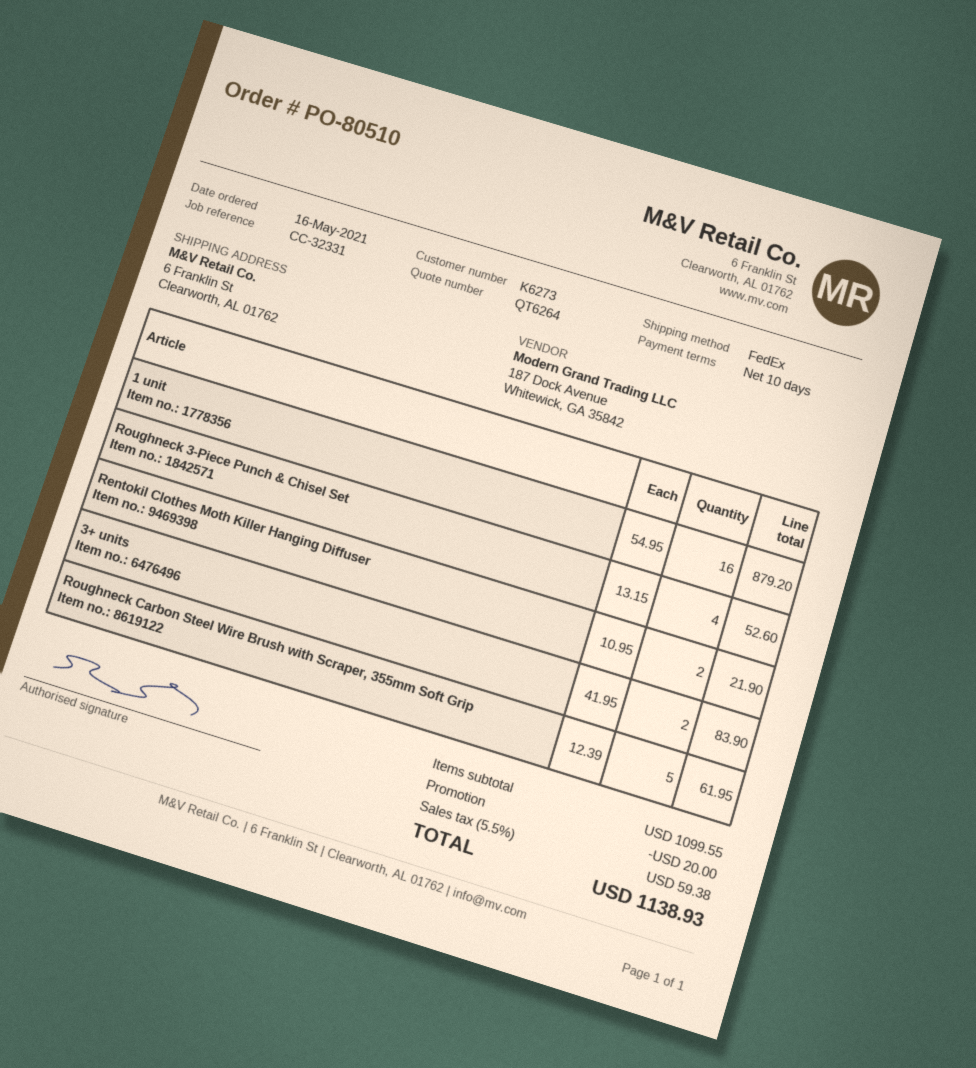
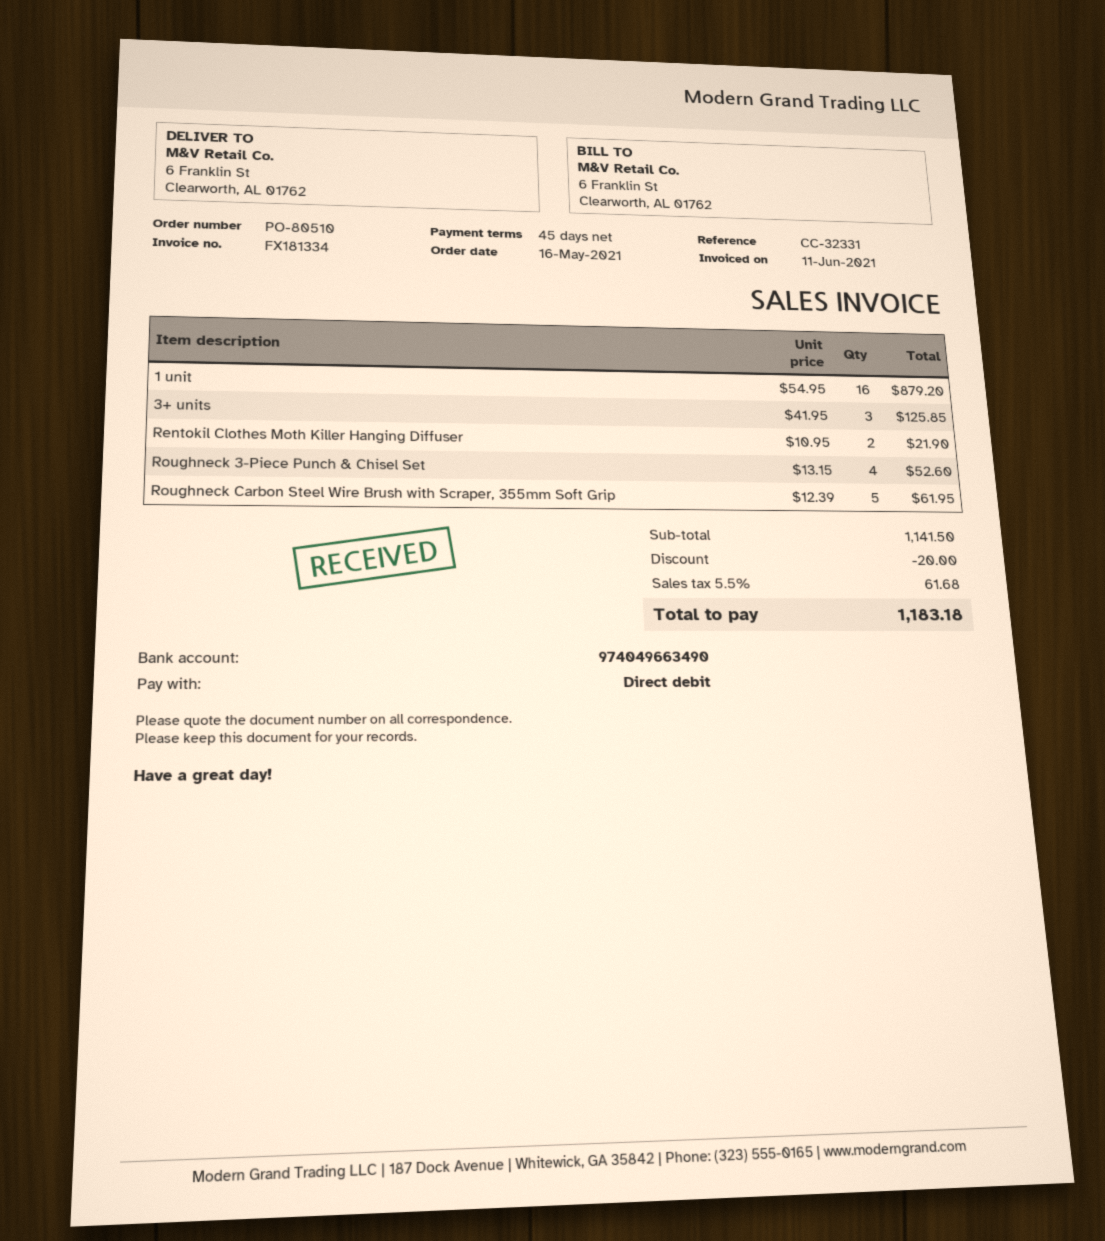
payment terms: 10 days -> 45 days
3+ units: 2 x 41.95 = 83.90 -> 3 x 41.95 = 125.85
subtotal: 1099.55 -> 1141.50
tax: 5.5% = 59.38 -> 5.5% = 61.68
total: 1138.93 -> 1183.18

